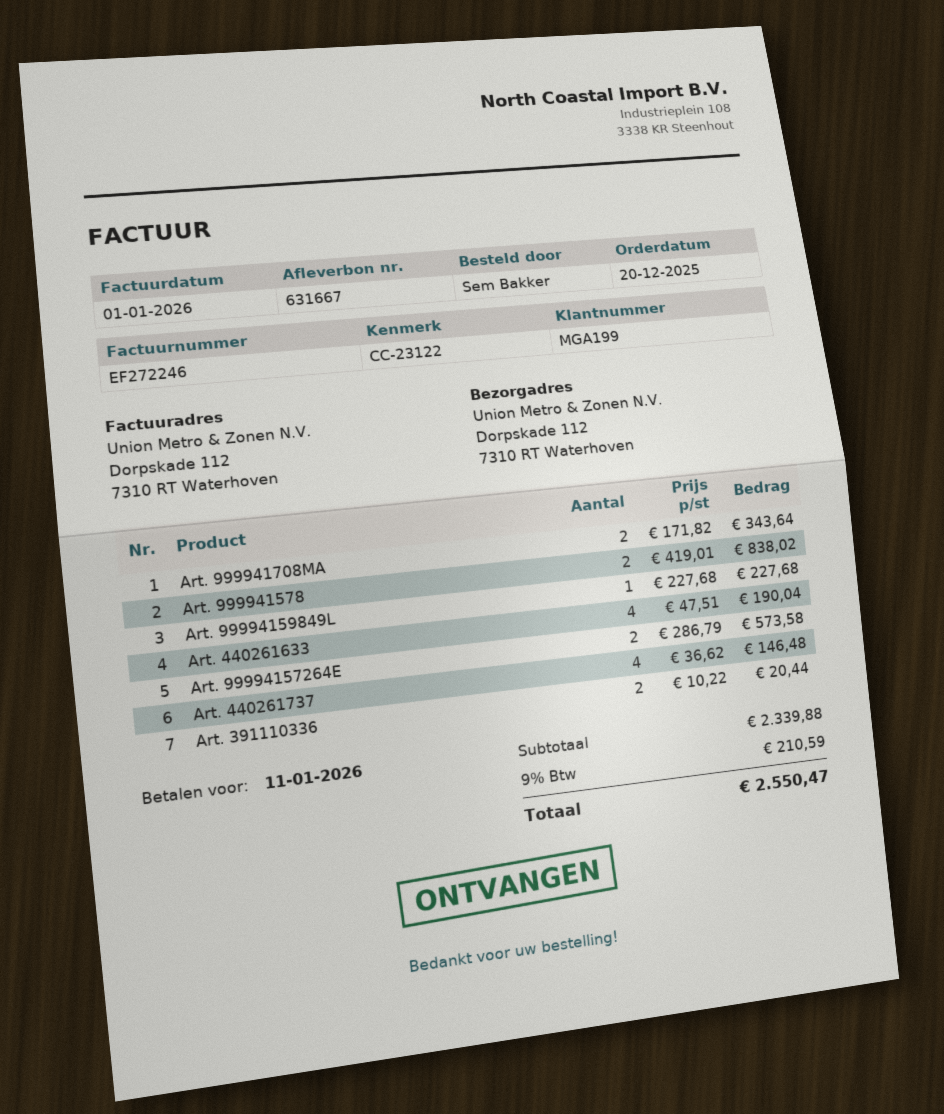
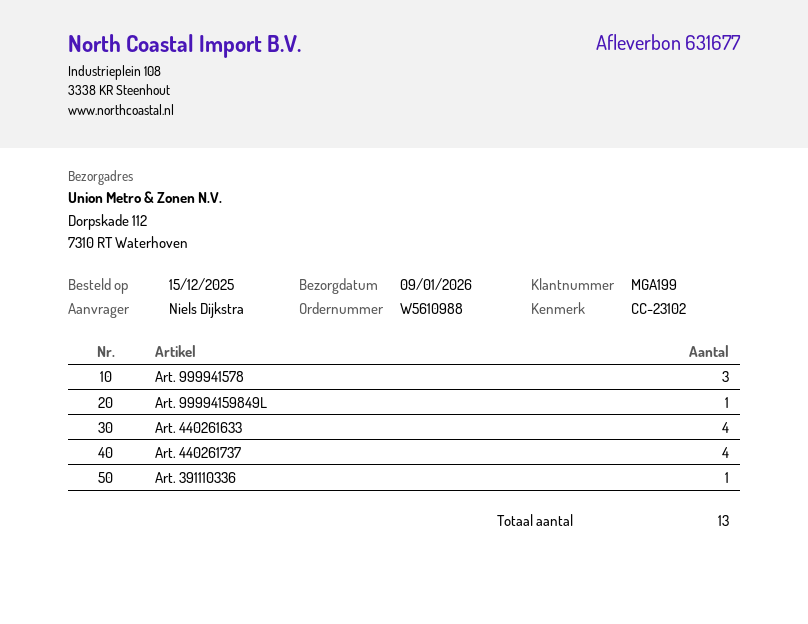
order date: 2025-12-20 -> 2025-12-15
delivery note number: 631667 -> 631677
reference: CC-23122 -> CC-23102
ordered by: Sem Bakker -> Niels Dijkstra
Art. 999941708MA: 2 -> none
Art. 999941578: 2 -> 3
Art. 99994157264E: 2 -> none
Art. 391110336: 2 -> 1

